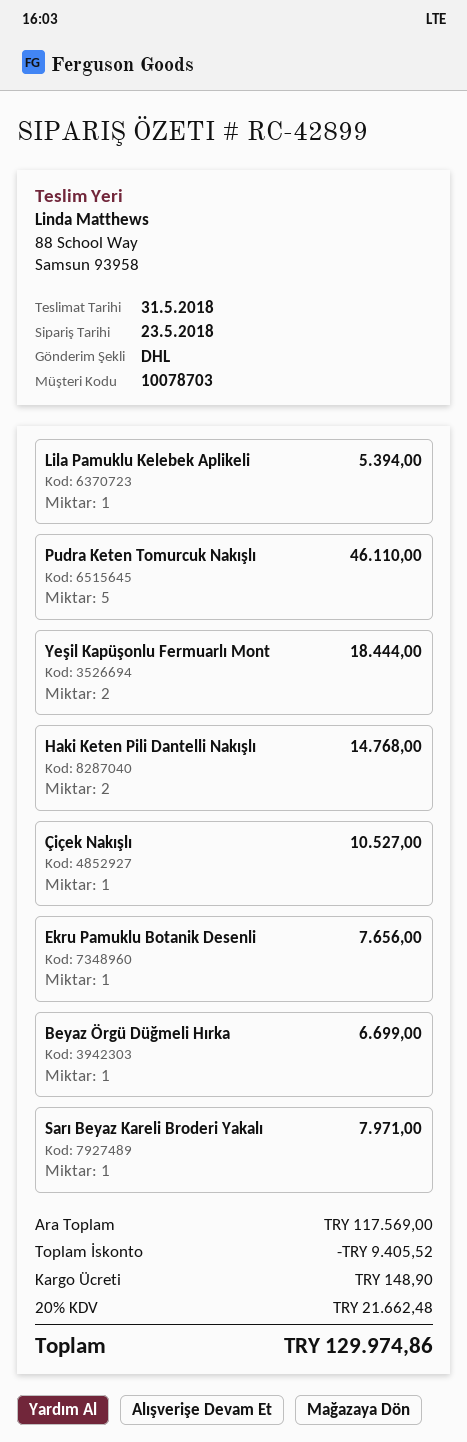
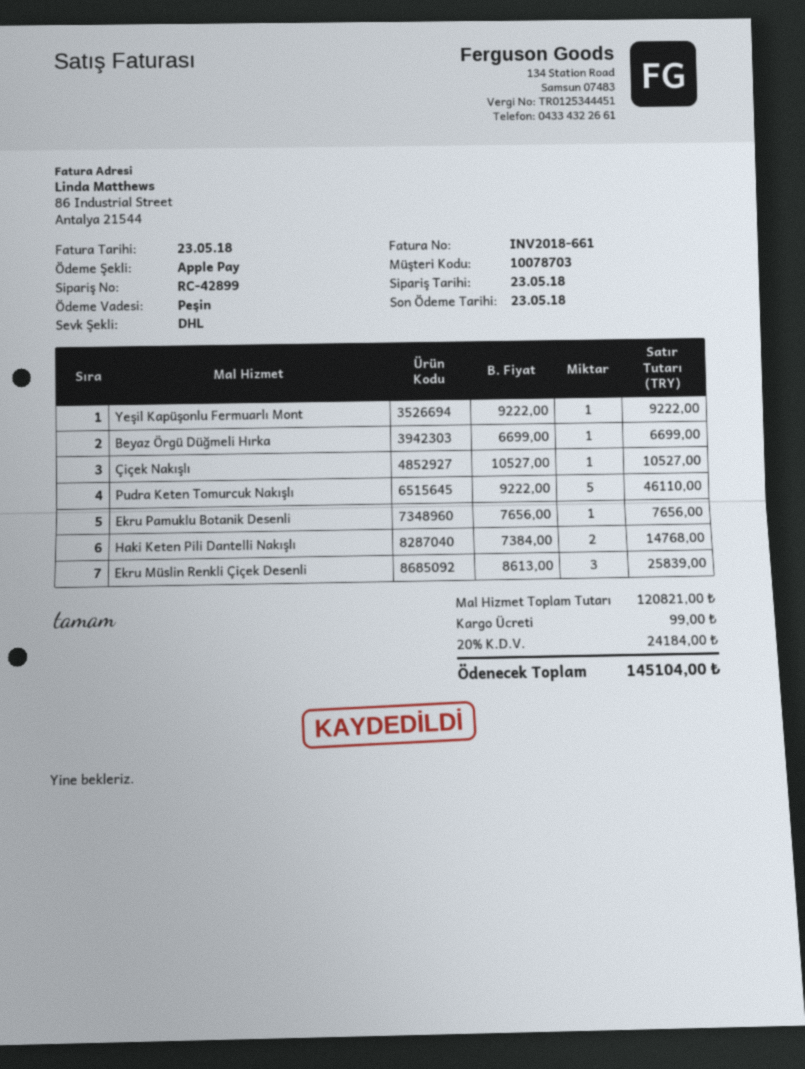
Lila Pamuklu Kelebek Aplikeli: 1 for 5394.00 -> none
Yeşil Kapüşonlu Fermuarlı Mont: 2 for 18444.00 -> 1 for 9222.00
Sarı Beyaz Kareli Broderi Yakalı: 1 for 7971.00 -> none
Ekru Müslin Renkli Çiçek Desenli: none -> 3 for 25839.00
subtotal: 117569.00 -> 120821.00
discount: 9405.52 -> none
shipping: 148.90 -> 99.00
tax: 20% = 21662.48 -> 20% = 24184.00
total: 129974.86 -> 145104.00

